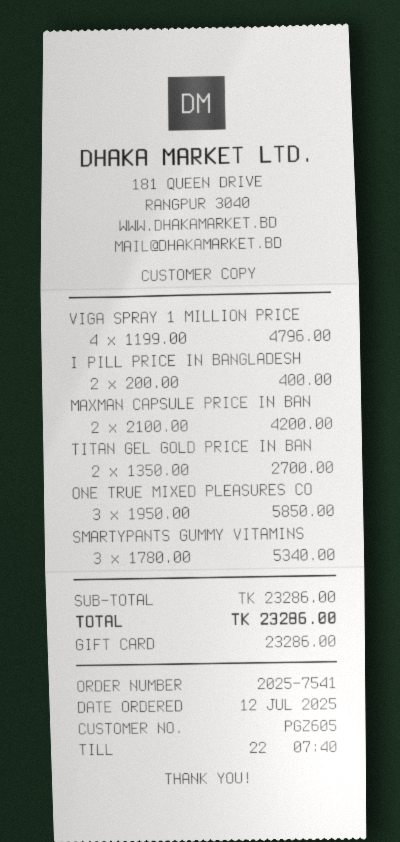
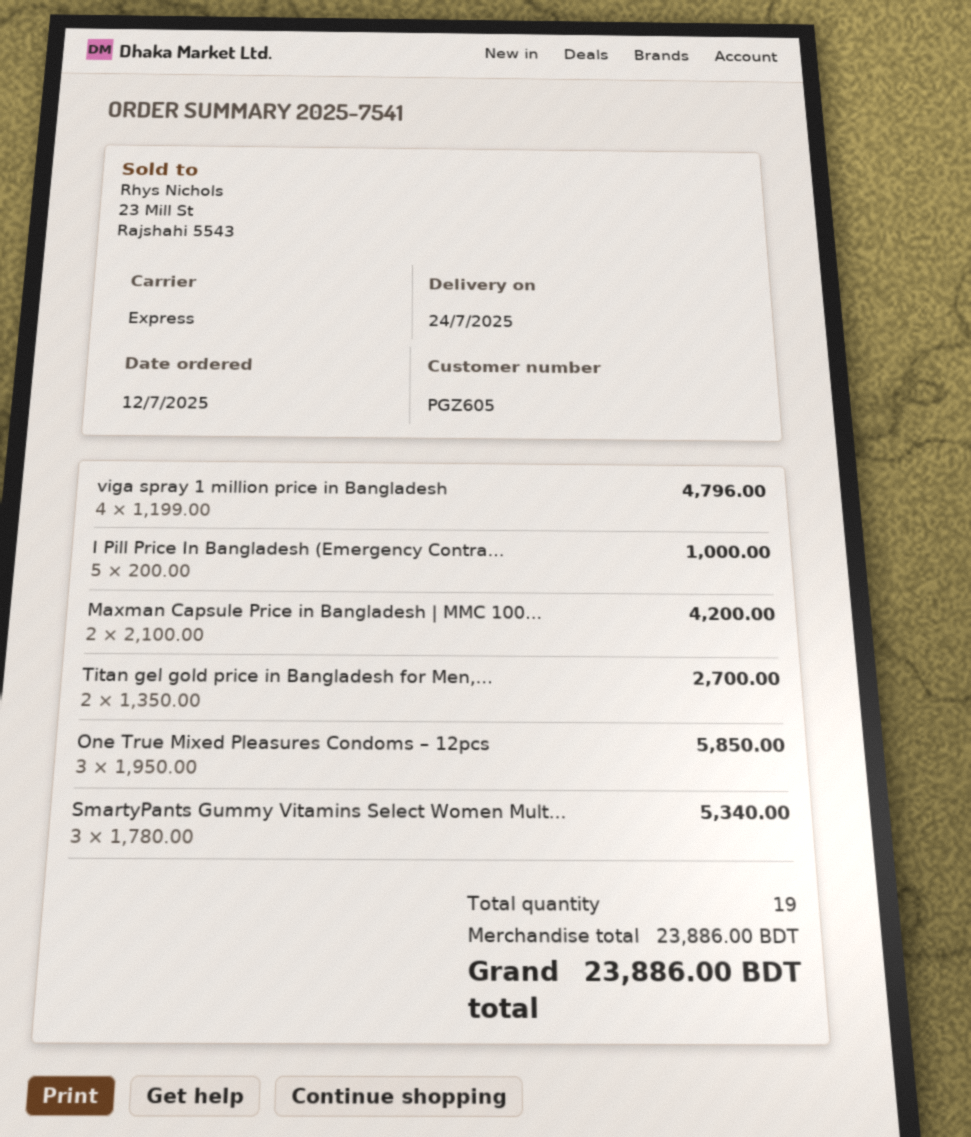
I PILL PRICE IN BANGLADESH: 2 x 200.00 = 400.00 -> 5 x 200.00 = 1000.00
subtotal: 23286.00 -> 23886.00
total: 23286.00 -> 23886.00

